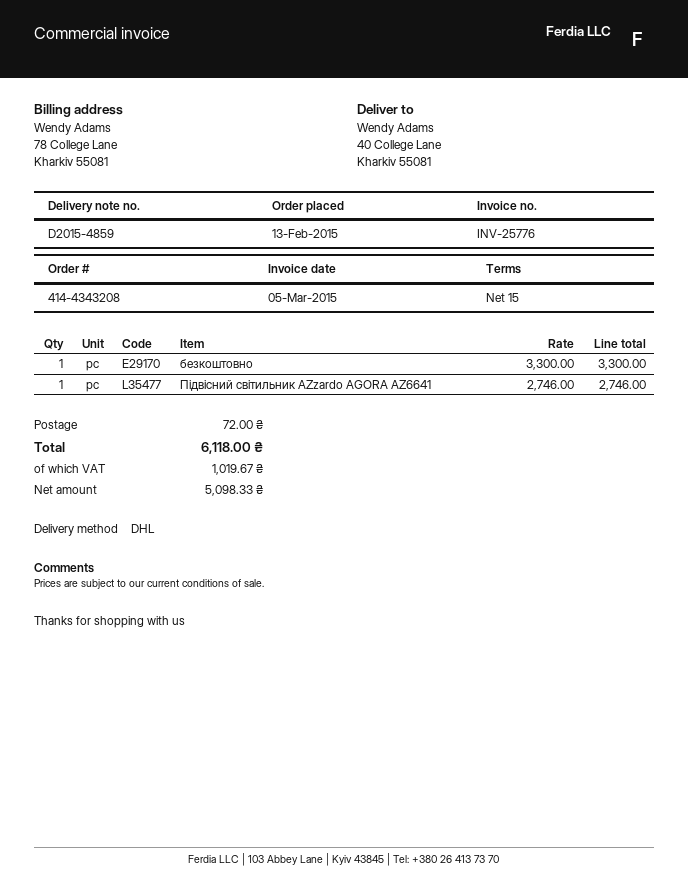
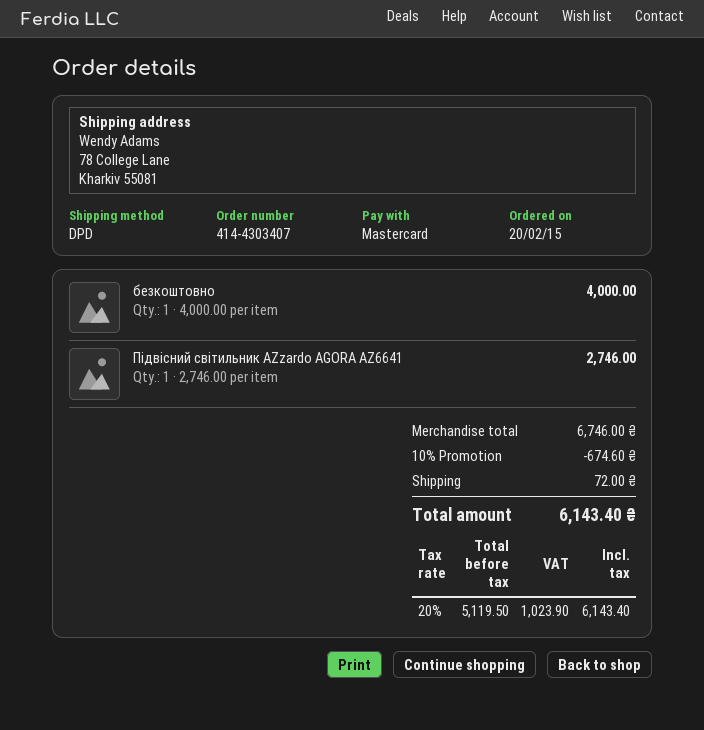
order number: 414-4343208 -> 414-4303407
order date: 2015-02-13 -> 2015-02-20
shipping method: DHL -> DPD
ship to: 40 College Lane, Kharkiv 55081 -> 78 College Lane, Kharkiv 55081
безкоштовно: 1 x 3300.00 = 3300.00 -> 1 x 4000.00 = 4000.00
discount: none -> 10% = 674.60
net: 5098.33 -> 5119.50
tax: 1019.67 -> 1023.90
total: 6118.00 -> 6143.40

